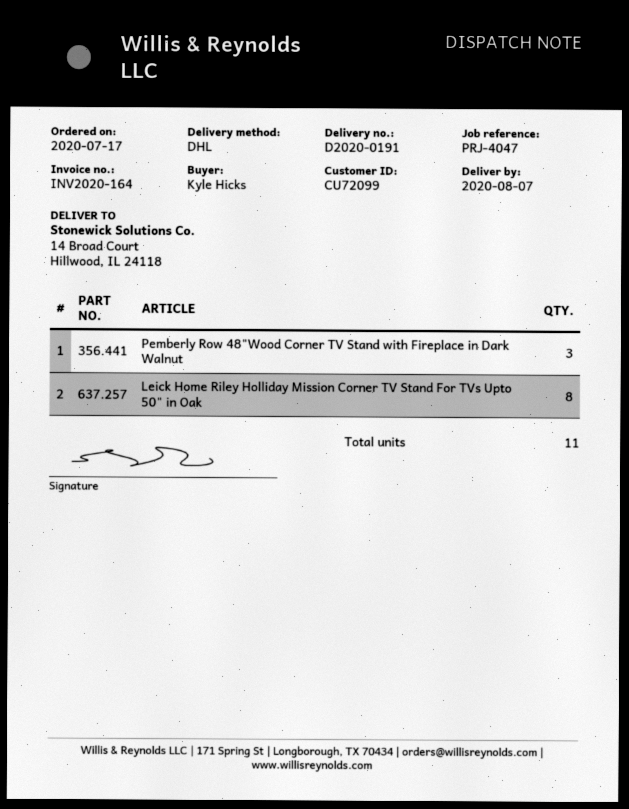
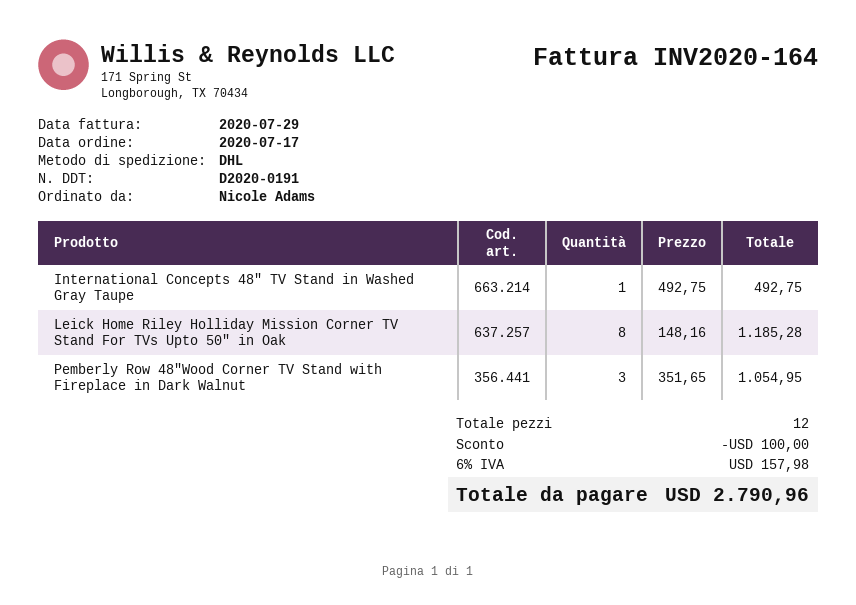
ordered by: Kyle Hicks -> Nicole Adams
International Concepts 48" TV Stand in Washed Gray Taupe: none -> 1
total quantity: 11 -> 12

